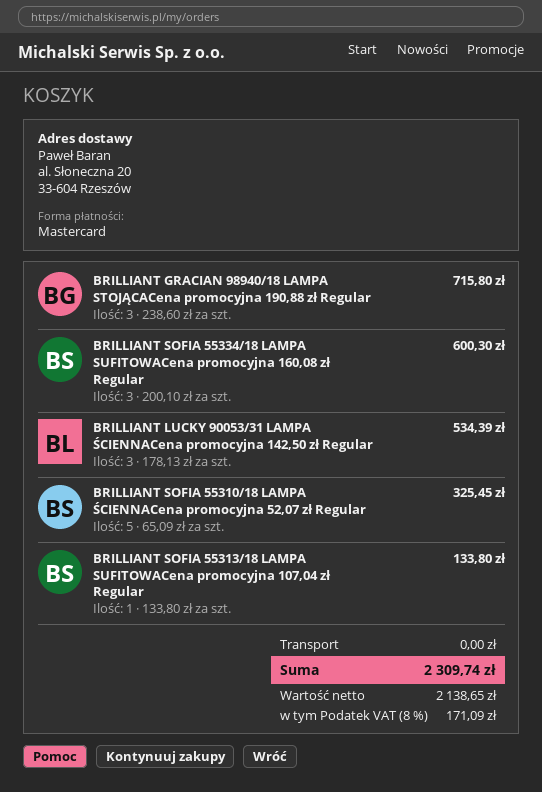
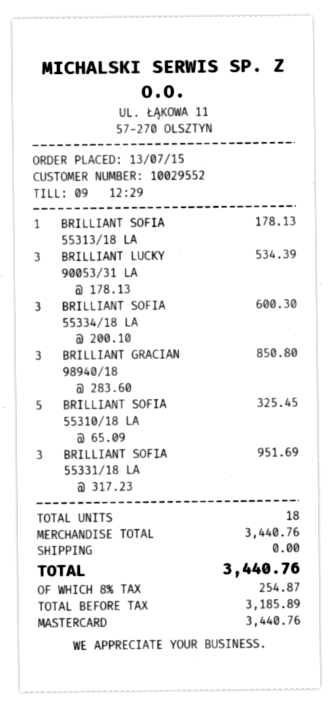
BRILLIANT GRACIAN 98940/18 LAMPA STOJĄCACena promocyjna 190,88 zł Regular: 3 x 238.60 = 715.80 -> 3 x 283.60 = 850.80
BRILLIANT SOFIA 55313/18 LAMPA SUFITOWACena promocyjna 107,04 zł Regular: 1 x 133.80 = 133.80 -> 1 x 178.13 = 178.13
BRILLIANT SOFIA 55331/18 LA: none -> 3 x 317.23 = 951.69
net: 2138.65 -> 3185.89
tax: 8% = 171.09 -> 8% = 254.87
total: 2309.74 -> 3440.76

